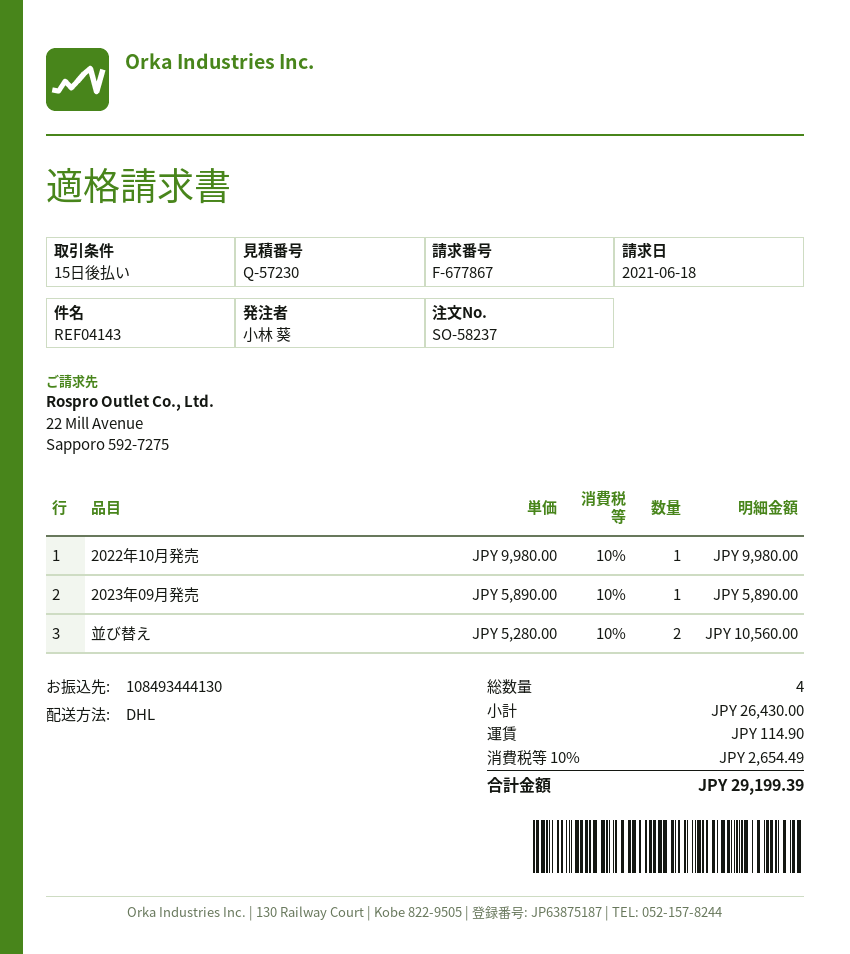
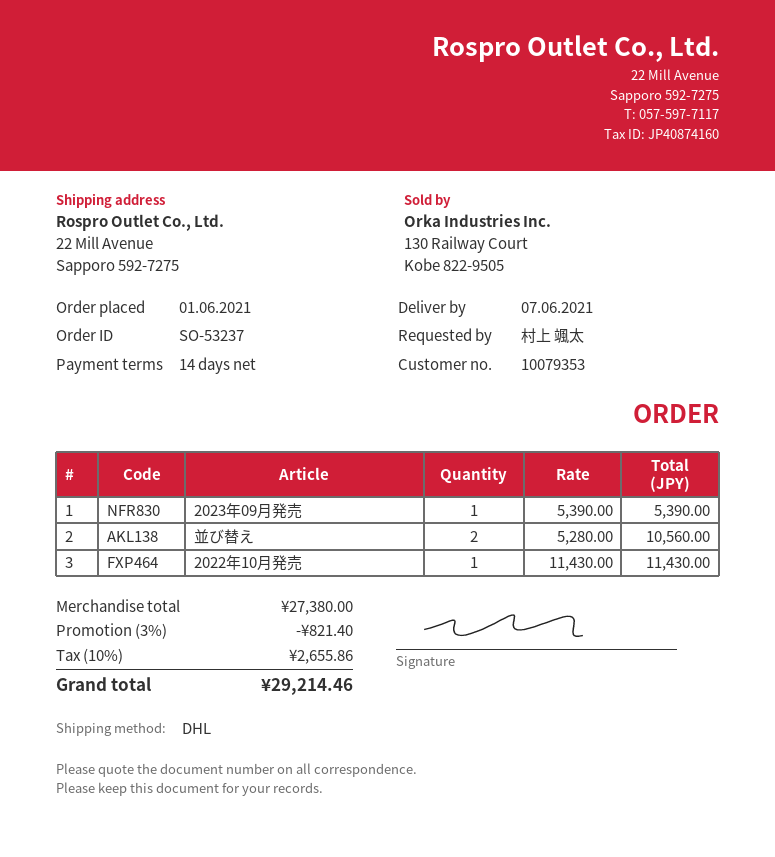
order number: SO-58237 -> SO-53237
payment terms: 15 days -> 14 days
ordered by: 小林 葵 -> 村上 颯太
2022年10月発売: 1 x 9980.00 = 9980.00 -> 1 x 11430.00 = 11430.00
2023年09月発売: 1 x 5890.00 = 5890.00 -> 1 x 5390.00 = 5390.00
subtotal: 26430.00 -> 27380.00
discount: none -> 3% = 821.40
shipping: 114.90 -> none
tax: 10% = 2654.49 -> 10% = 2655.86
total: 29199.39 -> 29214.46

